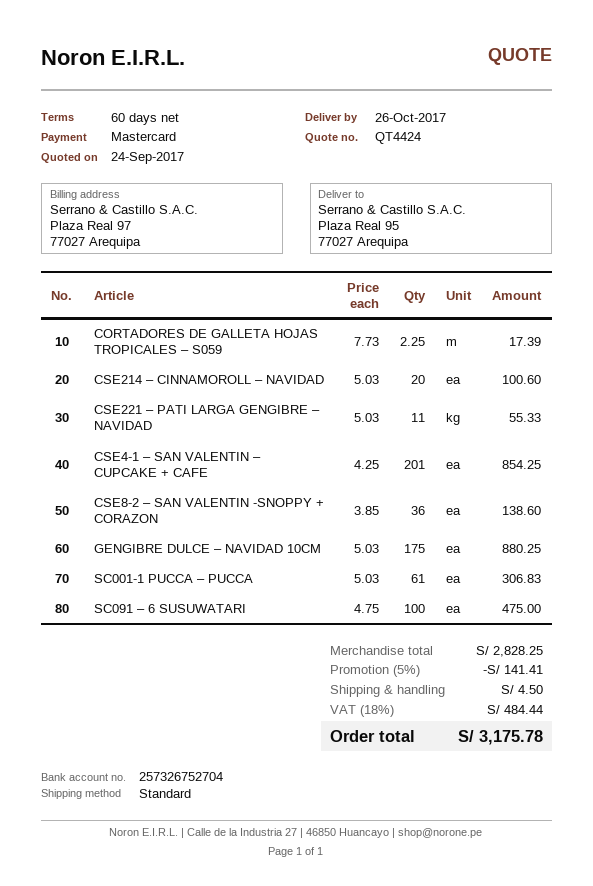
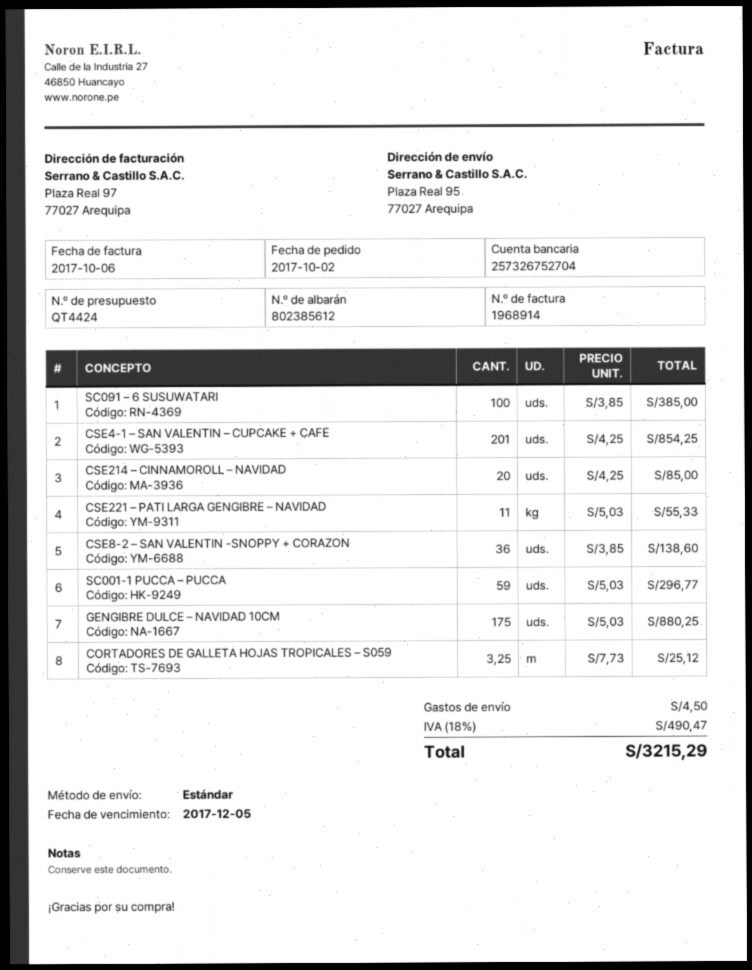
CORTADORES DE GALLETA HOJAS TROPICALES – S059: 2.25 x 7.73 = 17.39 -> 3.25 x 7.73 = 25.12
CSE214 – CINNAMOROLL – NAVIDAD: 20 x 5.03 = 100.60 -> 20 x 4.25 = 85.00
SC001-1 PUCCA – PUCCA: 61 x 5.03 = 306.83 -> 59 x 5.03 = 296.77
SC091 – 6 SUSUWATARI: 100 x 4.75 = 475.00 -> 100 x 3.85 = 385.00
discount: 5% = 141.41 -> none
tax: 18% = 484.44 -> 18% = 490.47
total: 3175.78 -> 3215.29

